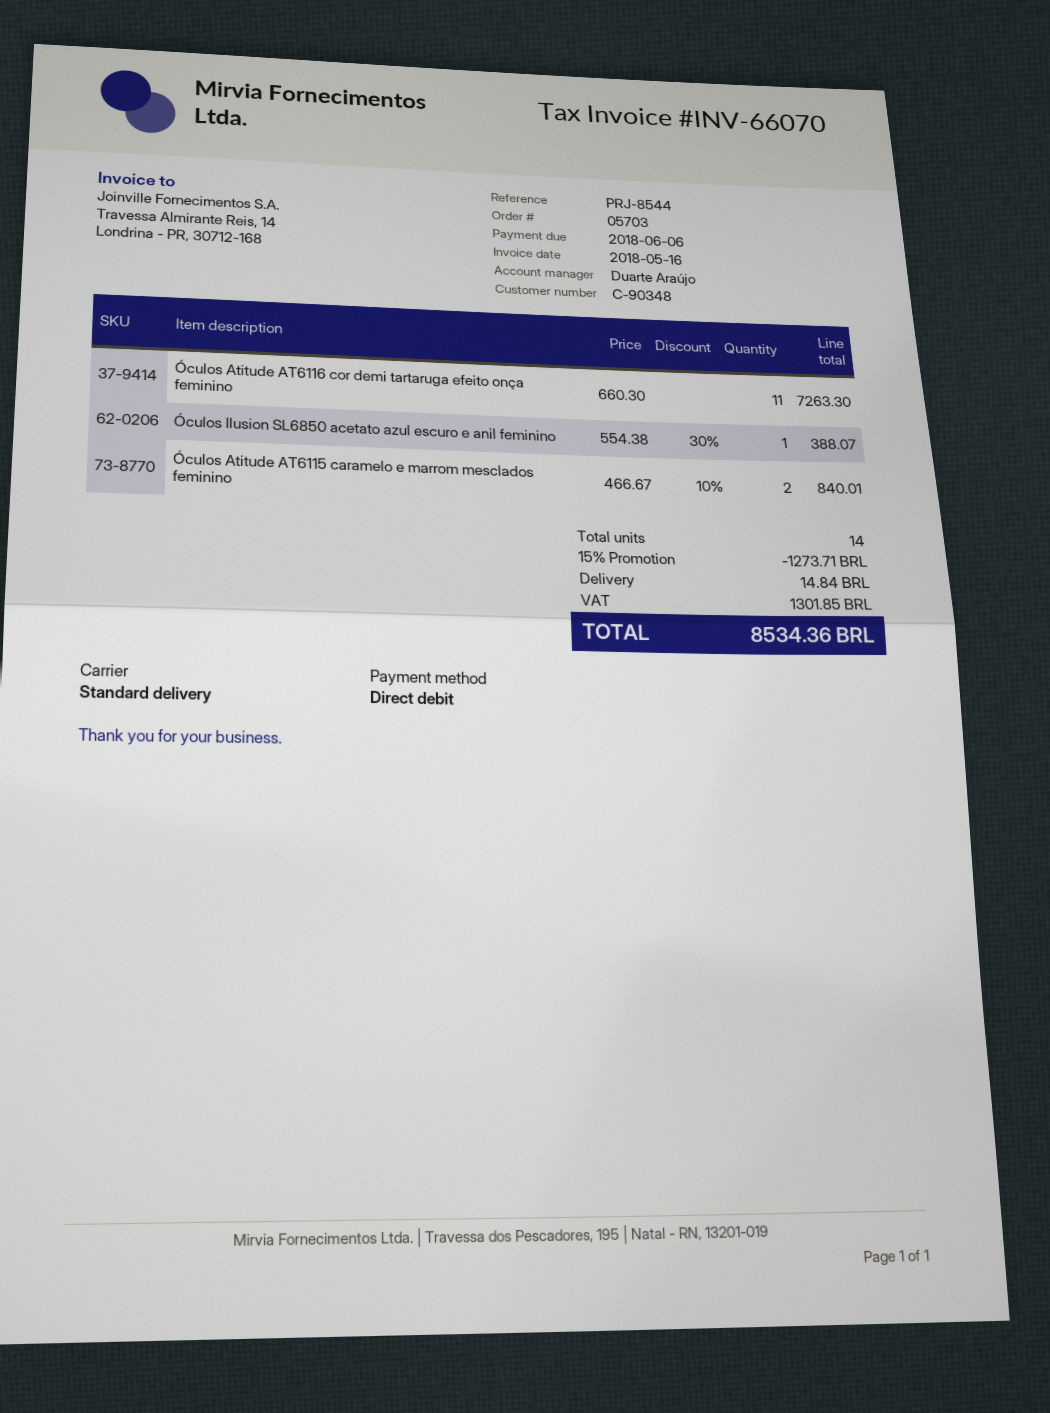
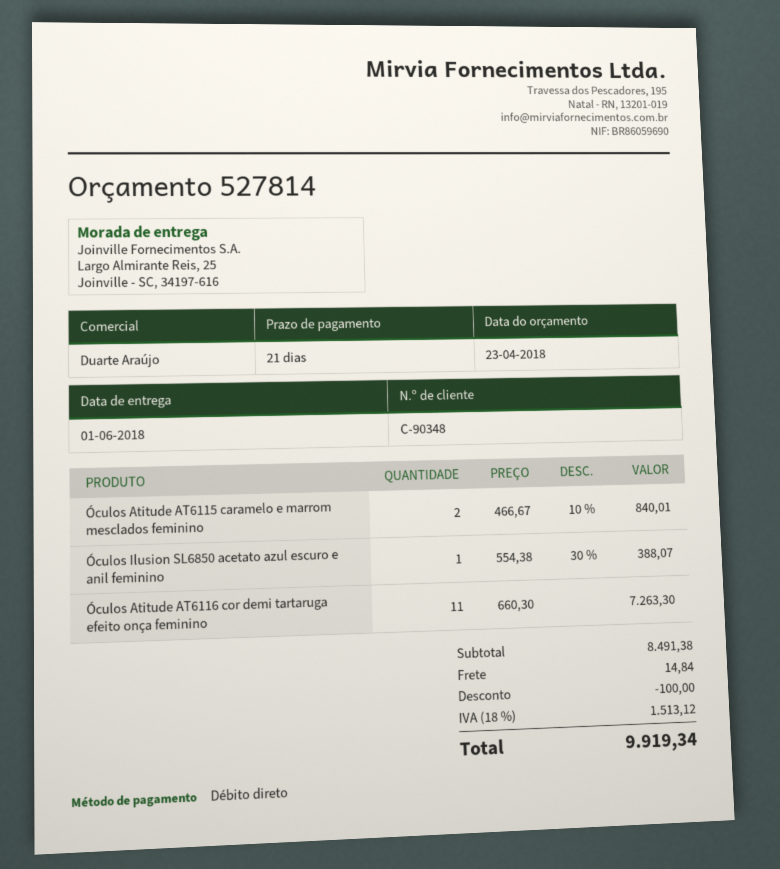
discount: 1273.71 -> 100.00
tax: 1301.85 -> 1513.12
total: 8534.36 -> 9919.34

